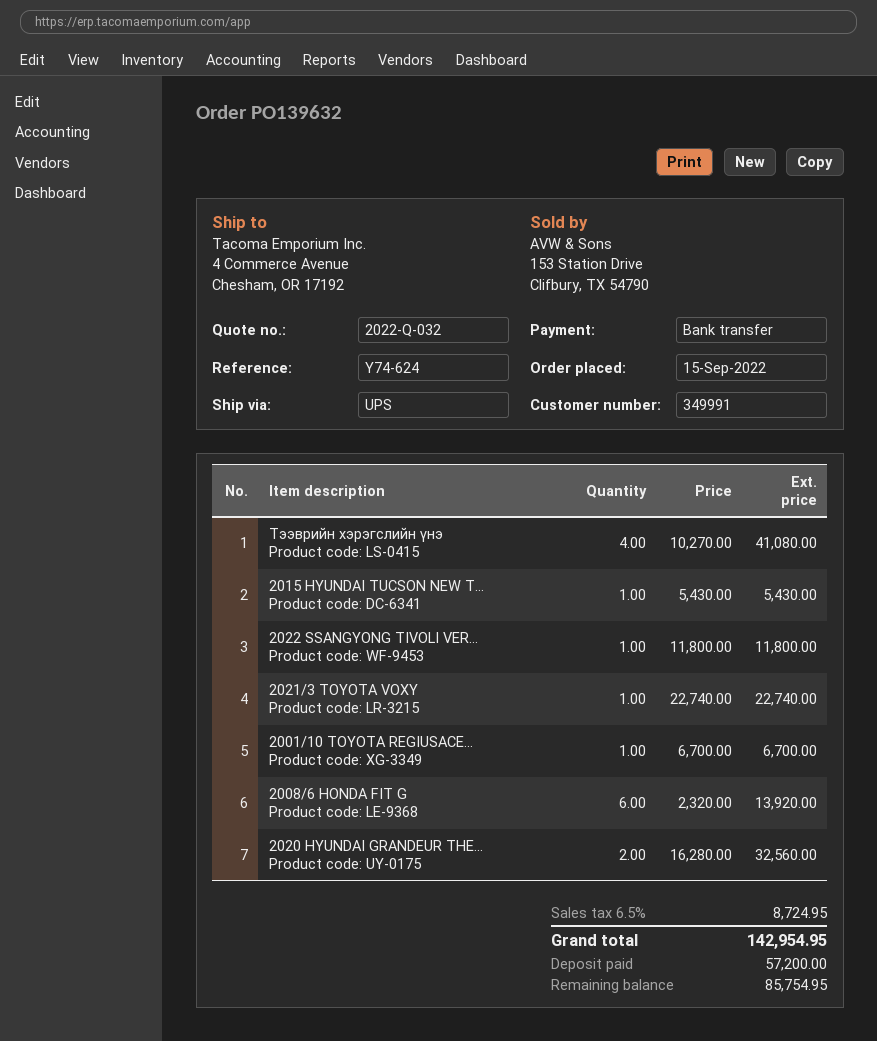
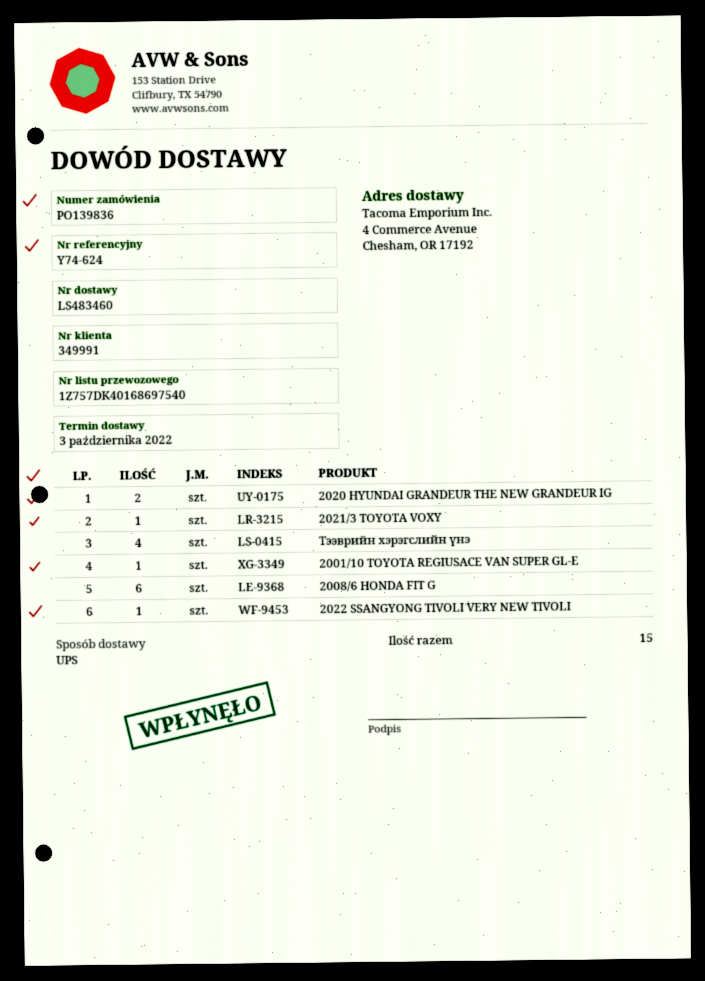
order number: PO139632 -> PO139836
2015 HYUNDAI TUCSON NEW T...: 1 -> none

